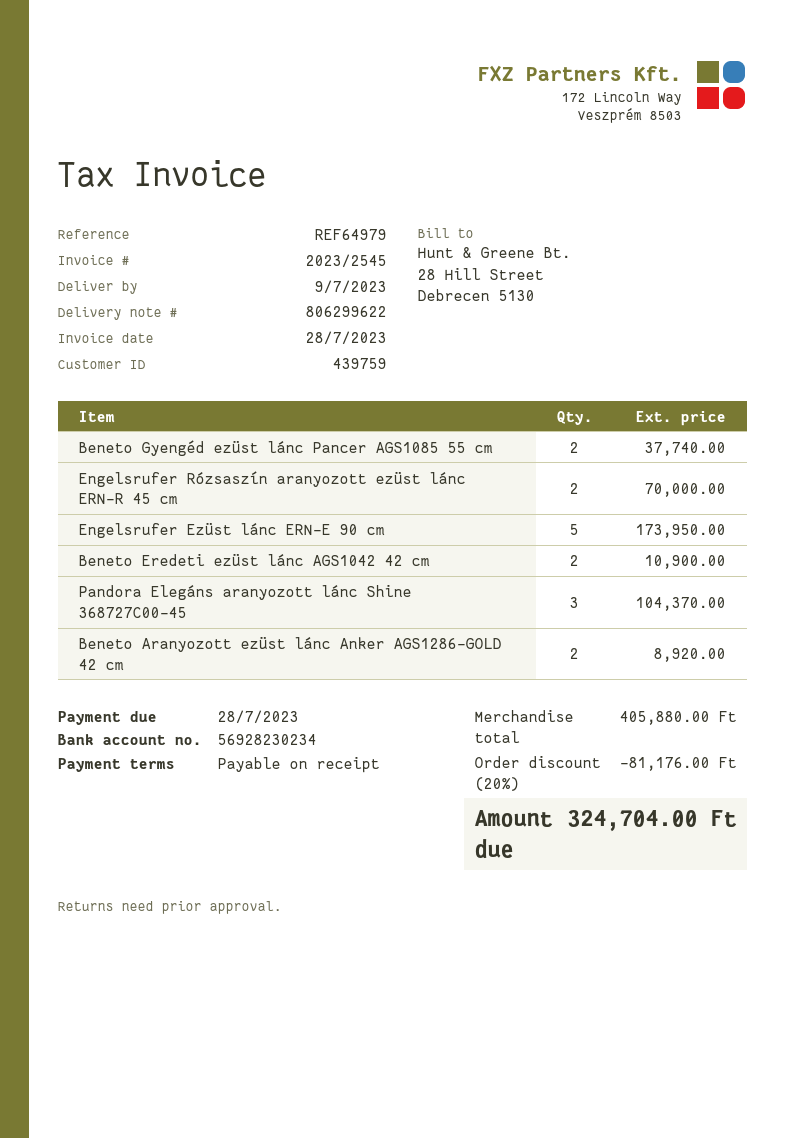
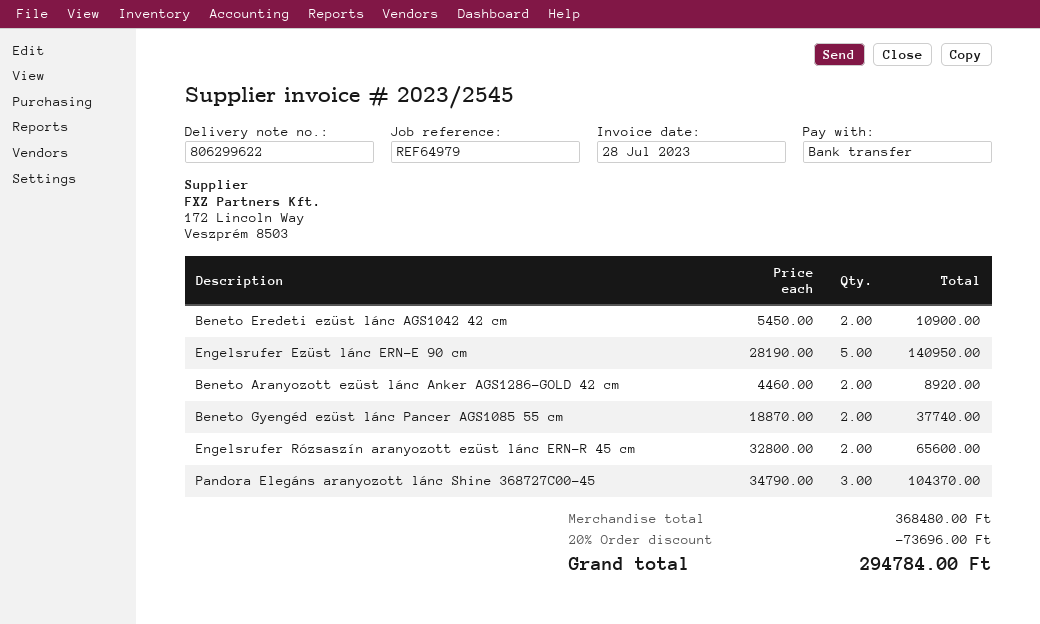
Engelsrufer Rózsaszín aranyozott ezüst lánc ERN-R 45 cm: 2 for 70000.00 -> 2 for 65600.00
Engelsrufer Ezüst lánc ERN-E 90 cm: 5 for 173950.00 -> 5 for 140950.00
subtotal: 405880.00 -> 368480.00
discount: 20% = 81176.00 -> 20% = 73696.00
total: 324704.00 -> 294784.00

